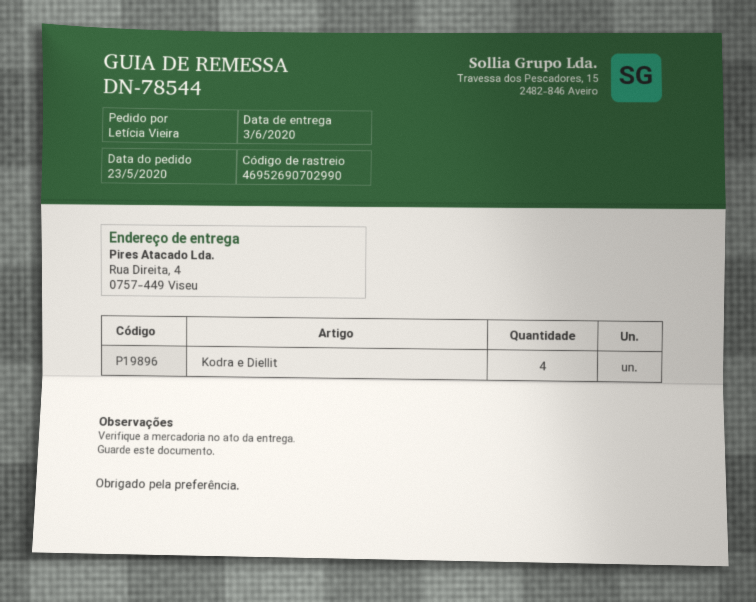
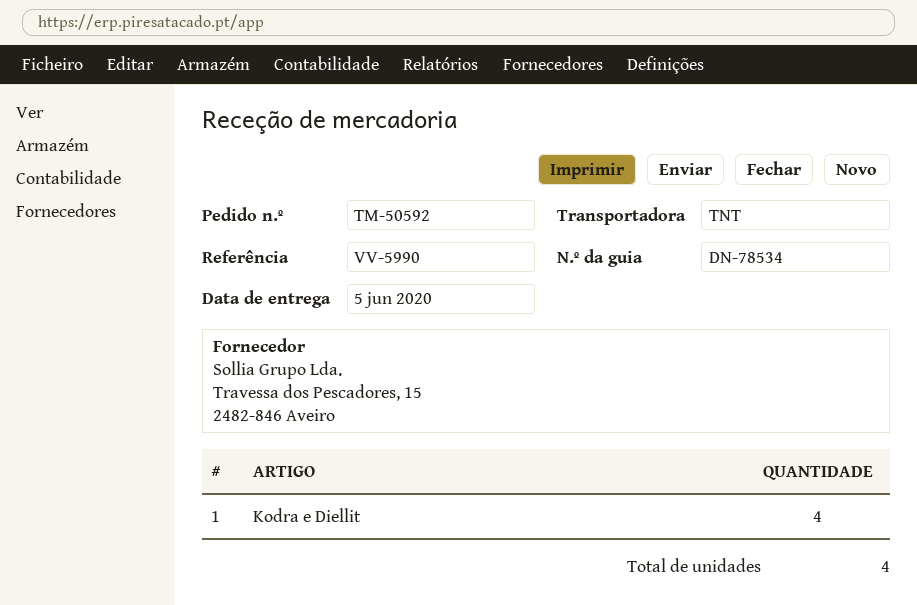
delivery note number: DN-78544 -> DN-78534
delivery date: 2020-06-03 -> 2020-06-05

